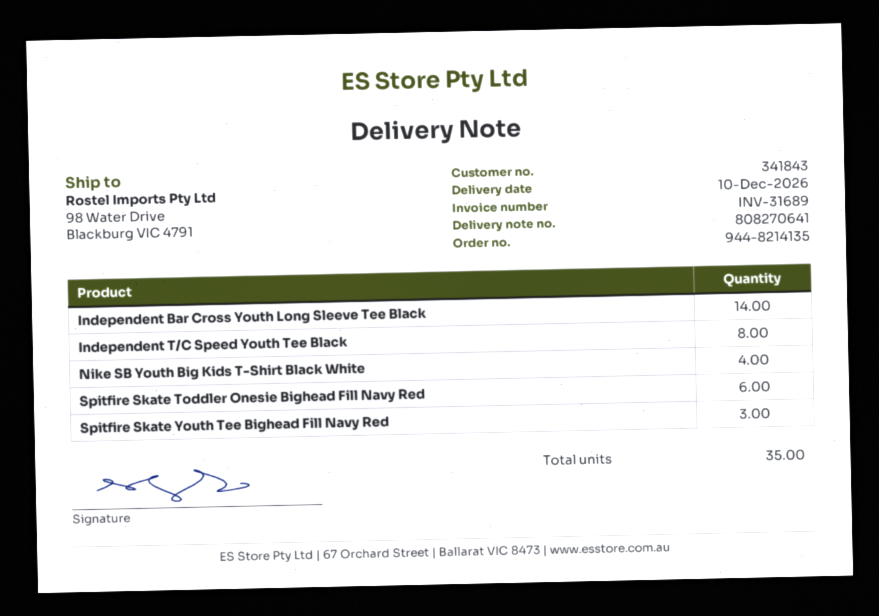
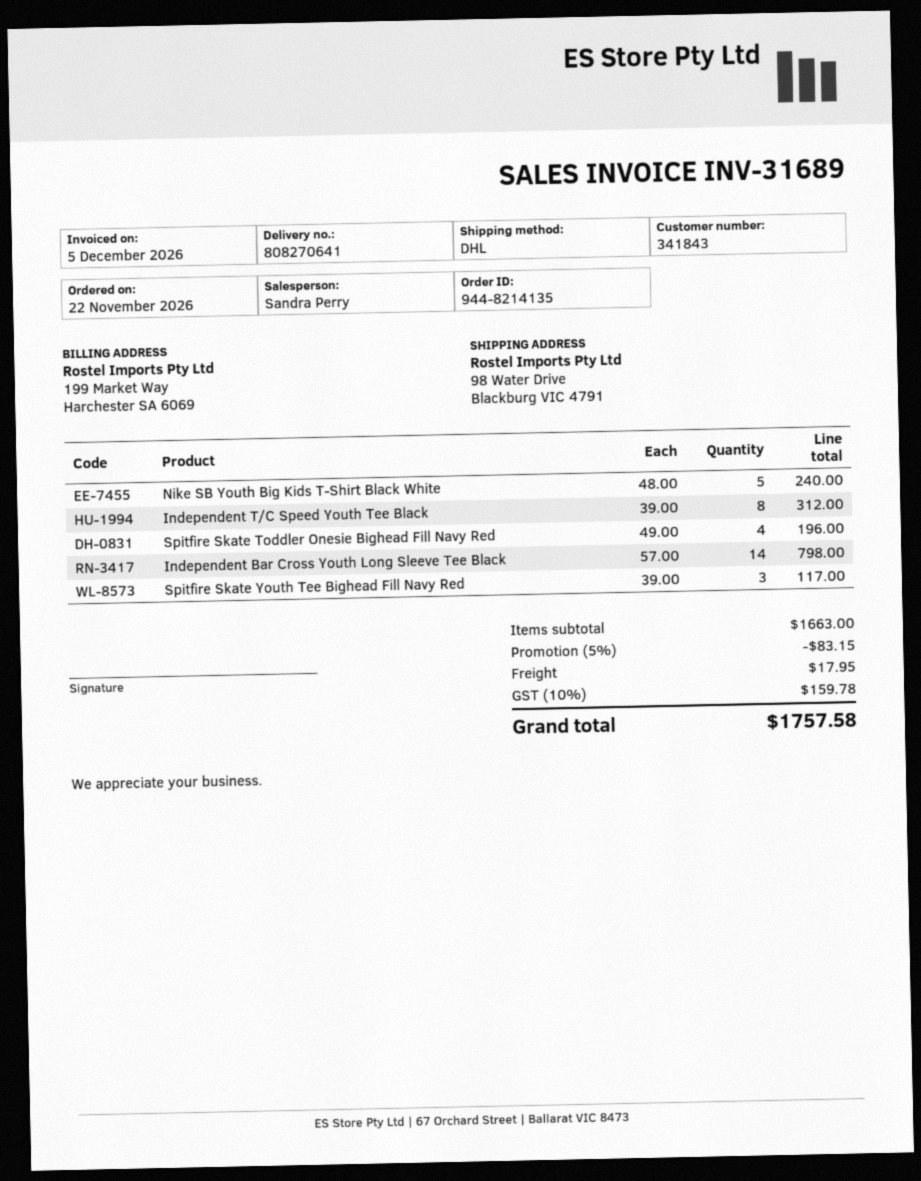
Nike SB Youth Big Kids T-Shirt Black White: 4 -> 5
Spitfire Skate Toddler Onesie Bighead Fill Navy Red: 6 -> 4

